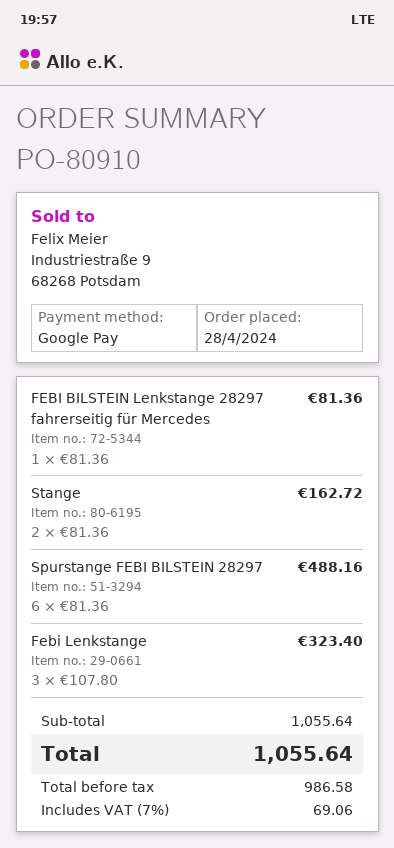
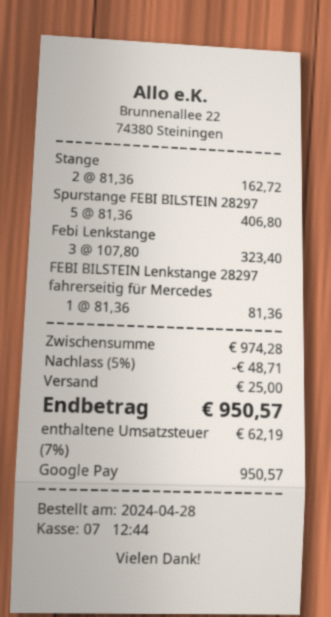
Spurstange FEBI BILSTEIN 28297: 6 x 81.36 = 488.16 -> 5 x 81.36 = 406.80
subtotal: 1055.64 -> 974.28
discount: none -> 5% = 48.71
shipping: none -> 25.00
tax: 7% = 69.06 -> 7% = 62.19
total: 1055.64 -> 950.57

